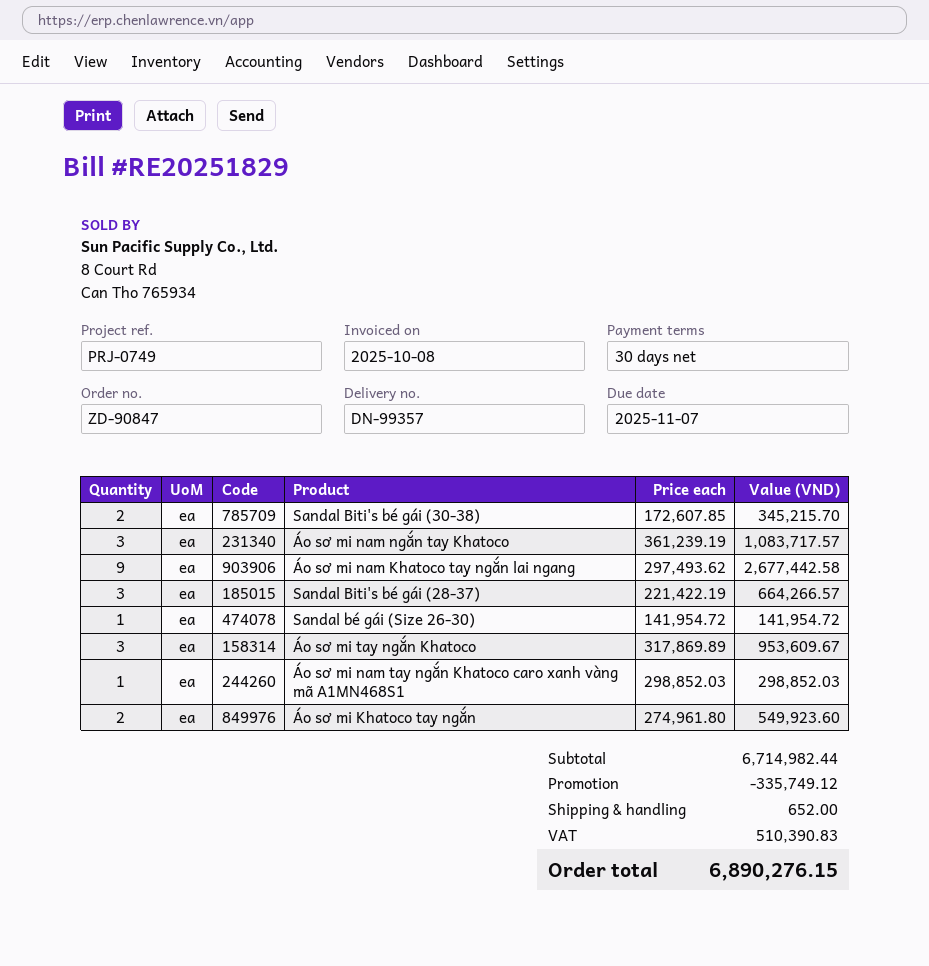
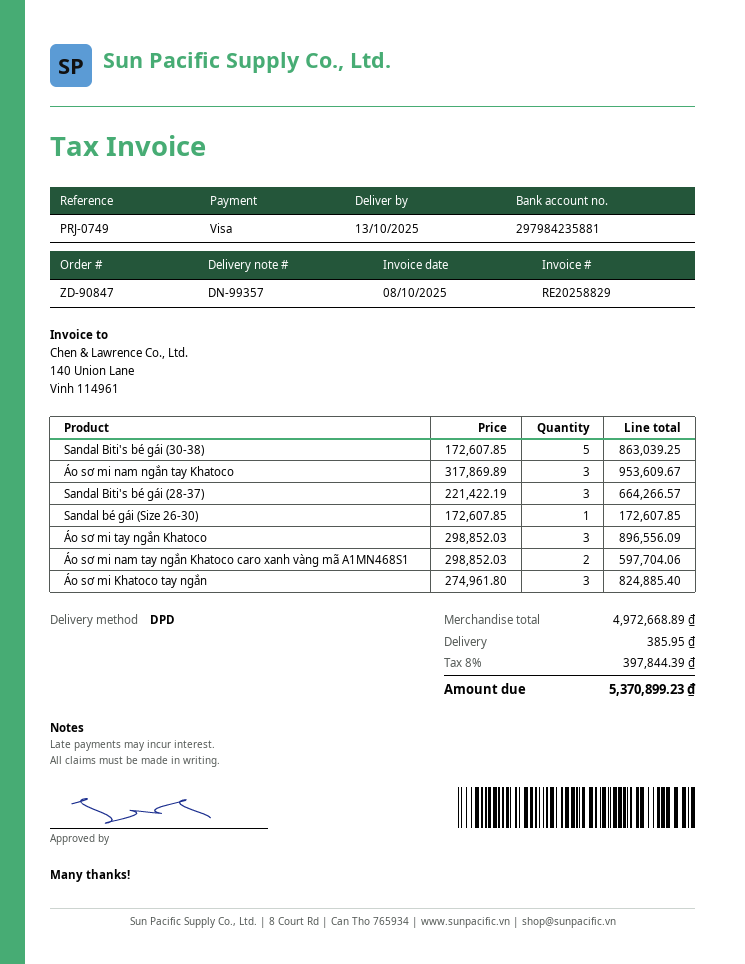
invoice number: RE20251829 -> RE20258829
Sandal Biti's bé gái (30-38): 2 x 172607.85 = 345215.70 -> 5 x 172607.85 = 863039.25
Áo sơ mi nam ngắn tay Khatoco: 3 x 361239.19 = 1083717.57 -> 3 x 317869.89 = 953609.67
Áo sơ mi nam Khatoco tay ngắn lai ngang: 9 x 297493.62 = 2677442.58 -> none
Sandal bé gái (Size 26-30): 1 x 141954.72 = 141954.72 -> 1 x 172607.85 = 172607.85
Áo sơ mi tay ngắn Khatoco: 3 x 317869.89 = 953609.67 -> 3 x 298852.03 = 896556.09
Áo sơ mi nam tay ngắn Khatoco caro xanh vàng mã A1MN468S1: 1 x 298852.03 = 298852.03 -> 2 x 298852.03 = 597704.06
Áo sơ mi Khatoco tay ngắn: 2 x 274961.80 = 549923.60 -> 3 x 274961.80 = 824885.40
subtotal: 6714982.44 -> 4972668.89
discount: 335749.12 -> none
shipping: 652.00 -> 385.95
tax: 510390.83 -> 397844.39
total: 6890276.15 -> 5370899.23

